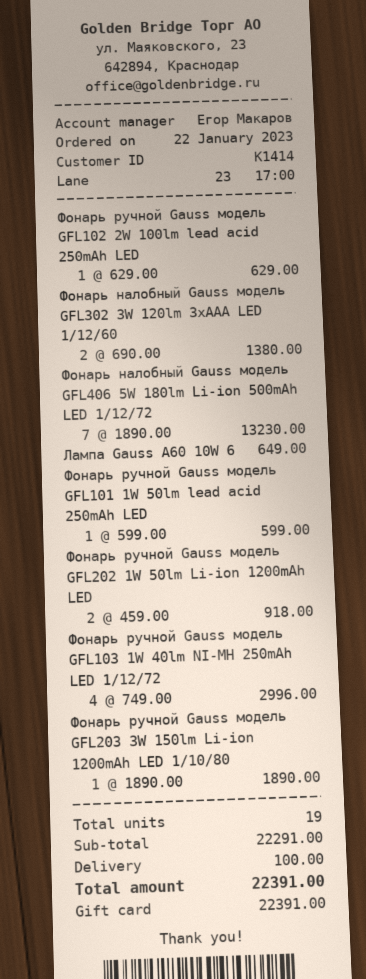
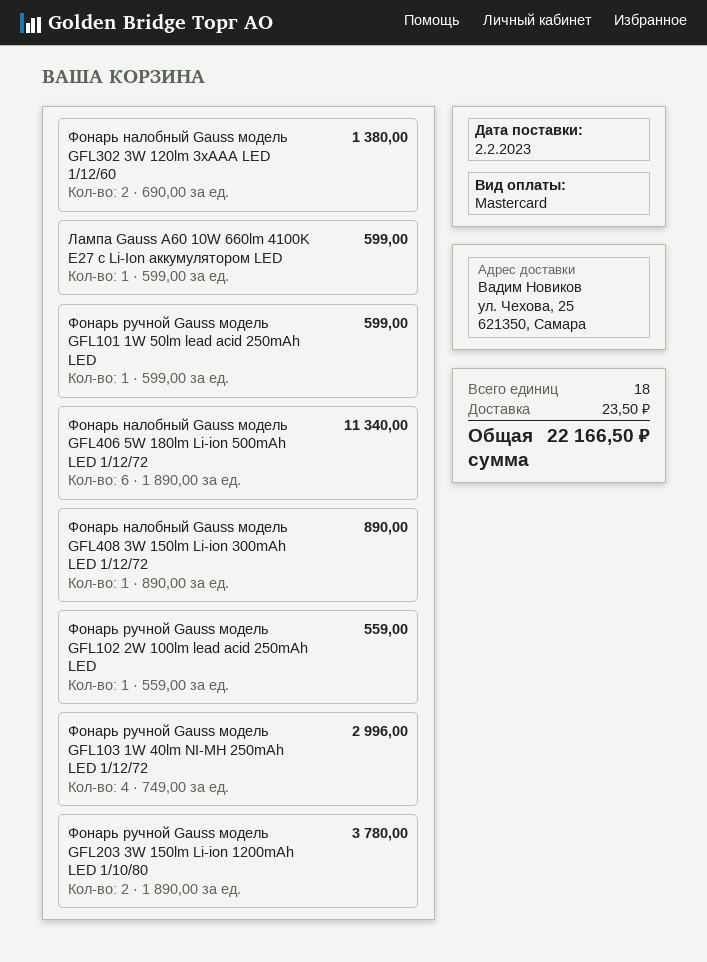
payment method: gift card -> Mastercard
Фонарь ручной Gauss модель GFL102 2W 100lm lead acid 250mAh LED: 1 x 629.00 = 629.00 -> 1 x 559.00 = 559.00
Фонарь налобный Gauss модель GFL406 5W 180lm Li-ion 500mAh LED 1/12/72: 7 x 1890.00 = 13230.00 -> 6 x 1890.00 = 11340.00
Лампа Gauss A60 10W 6: 1 x 649.00 = 649.00 -> 1 x 599.00 = 599.00
Фонарь ручной Gauss модель GFL202 1W 50lm Li-ion 1200mAh LED: 2 x 459.00 = 918.00 -> none
Фонарь ручной Gauss модель GFL203 3W 150lm Li-ion 1200mAh LED 1/10/80: 1 x 1890.00 = 1890.00 -> 2 x 1890.00 = 3780.00
Фонарь налобный Gauss модель GFL408 3W 150lm Li-ion 300mAh LED 1/12/72: none -> 1 x 890.00 = 890.00
total quantity: 19 -> 18
shipping: 100.00 -> 23.50
total: 22391.00 -> 22166.50

